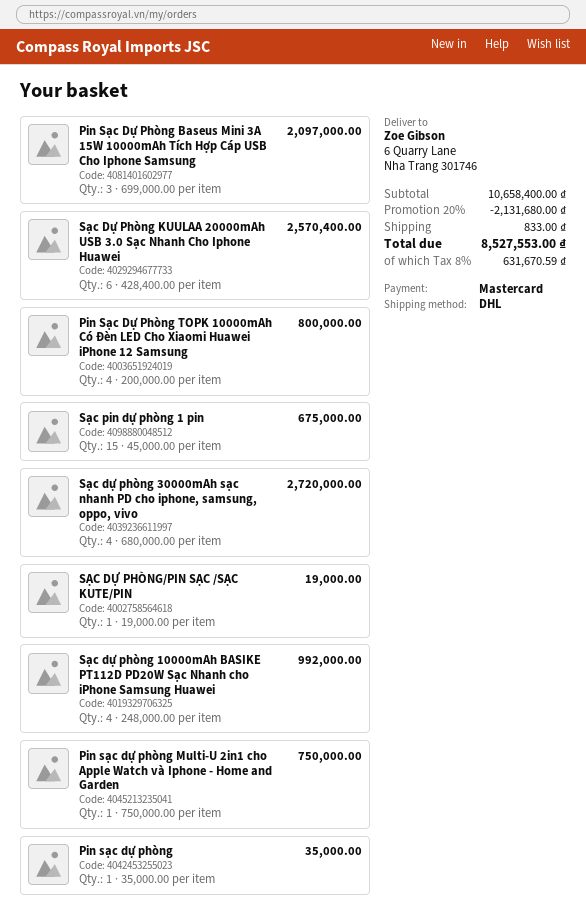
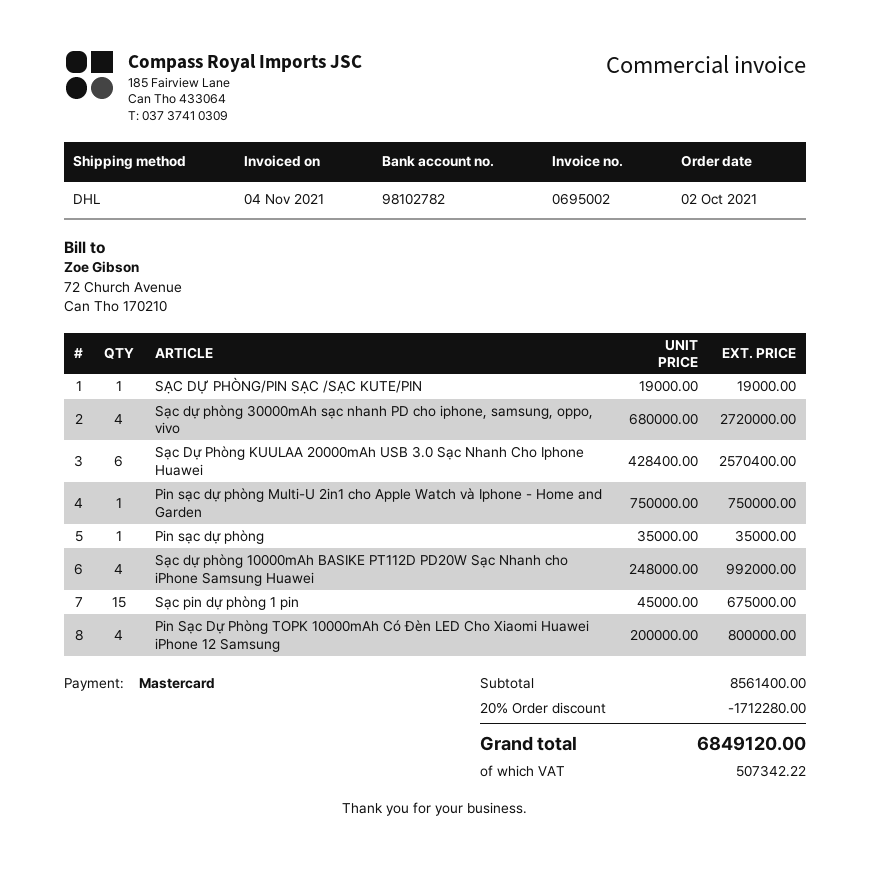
Pin Sạc Dự Phòng Baseus Mini 3A 15W 10000mAh Tích Hợp Cáp USB Cho Iphone Samsung: 3 x 699000.00 = 2097000.00 -> none
subtotal: 10658400.00 -> 8561400.00
discount: 20% = 2131680.00 -> 20% = 1712280.00
shipping: 833.00 -> none
tax: 631670.59 -> 507342.22
total: 8527553.00 -> 6849120.00

